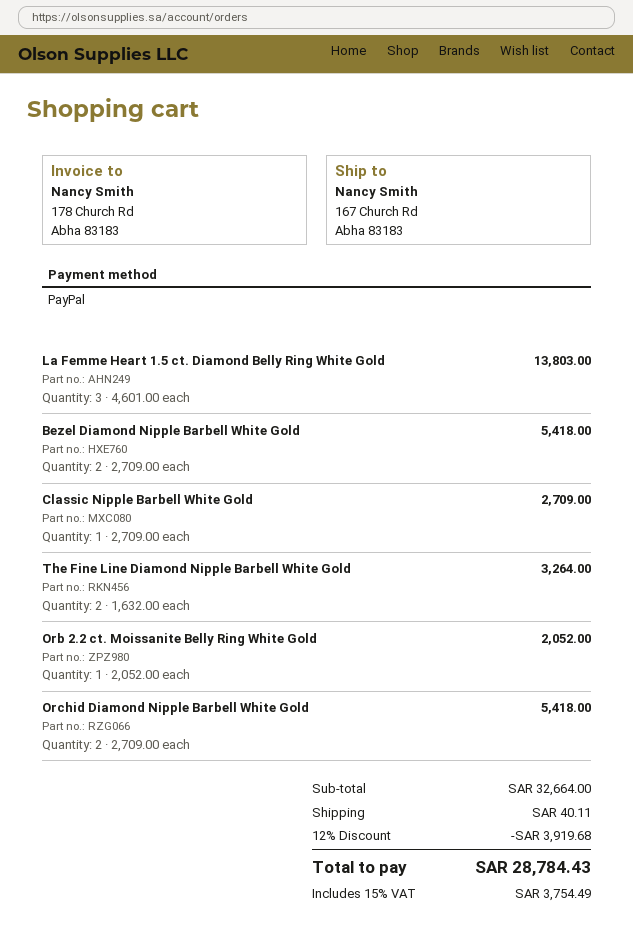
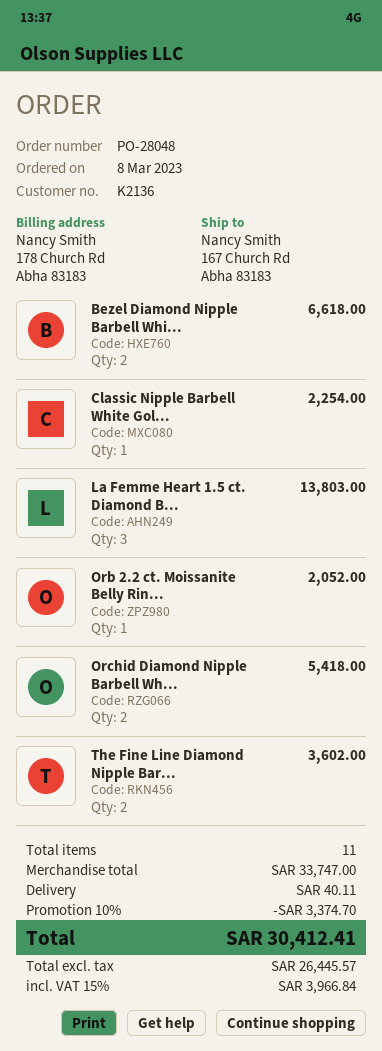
Bezel Diamond Nipple Barbell White Gold: 2 for 5418.00 -> 2 for 6618.00
Classic Nipple Barbell White Gold: 1 for 2709.00 -> 1 for 2254.00
The Fine Line Diamond Nipple Barbell White Gold: 2 for 3264.00 -> 2 for 3602.00
subtotal: 32664.00 -> 33747.00
discount: 12% = 3919.68 -> 10% = 3374.70
tax: 15% = 3754.49 -> 15% = 3966.84
total: 28784.43 -> 30412.41

